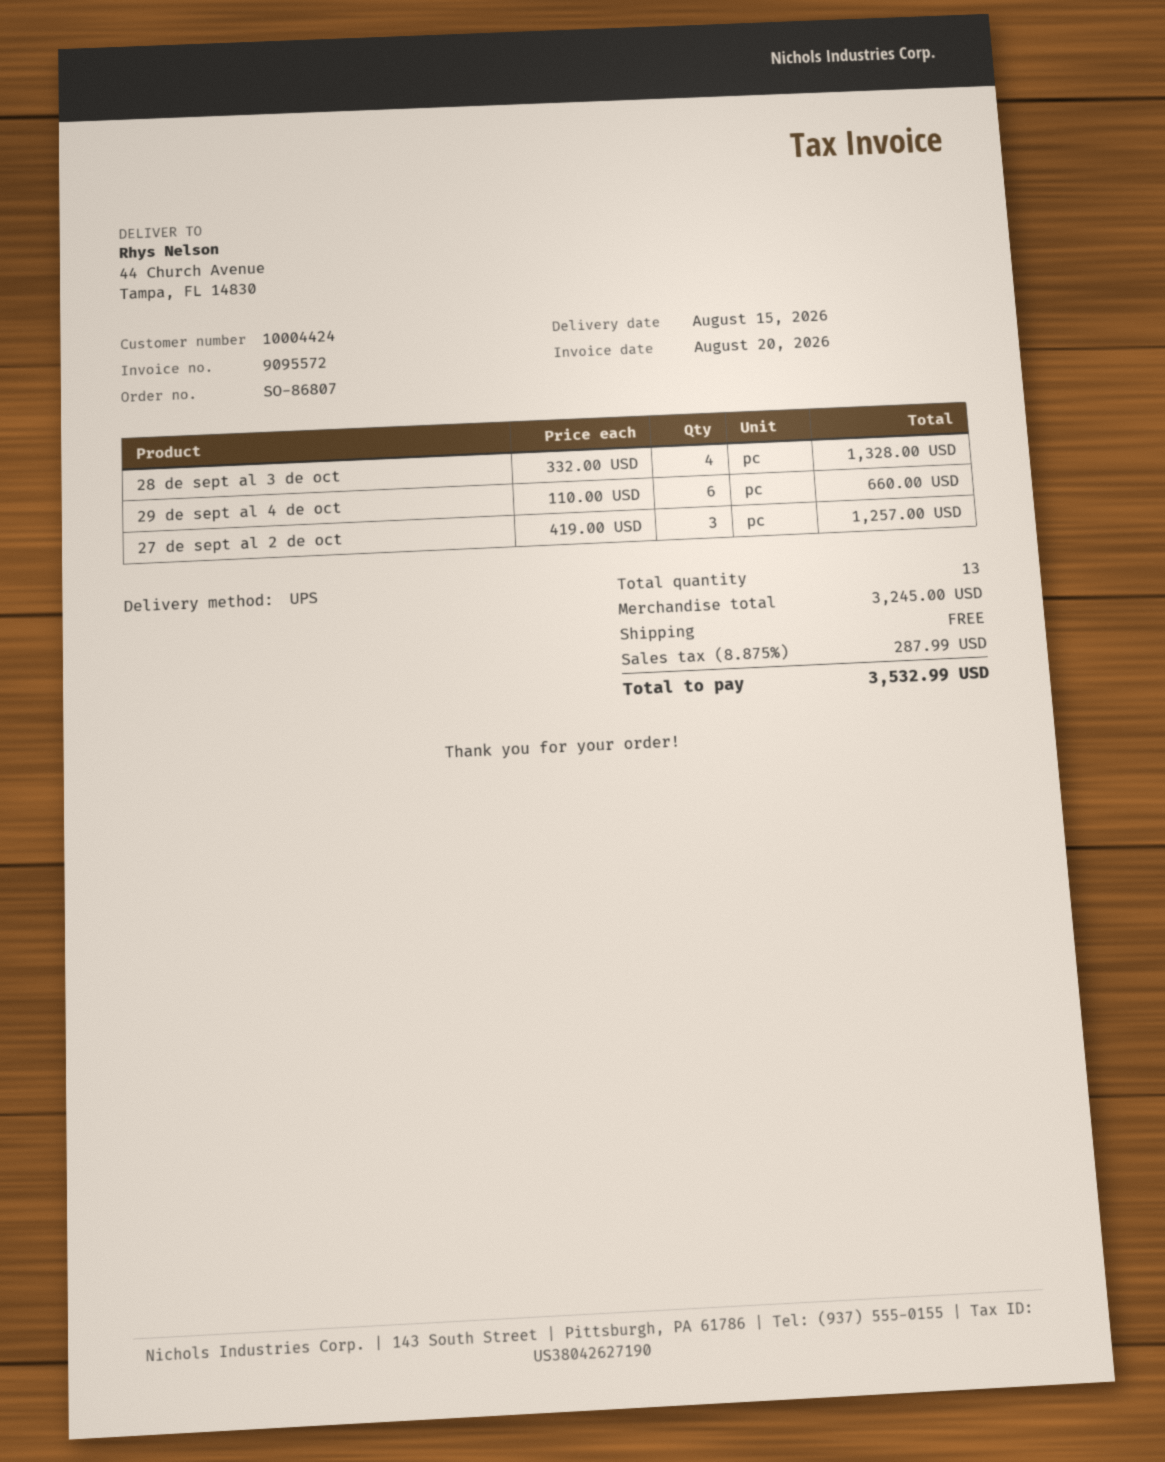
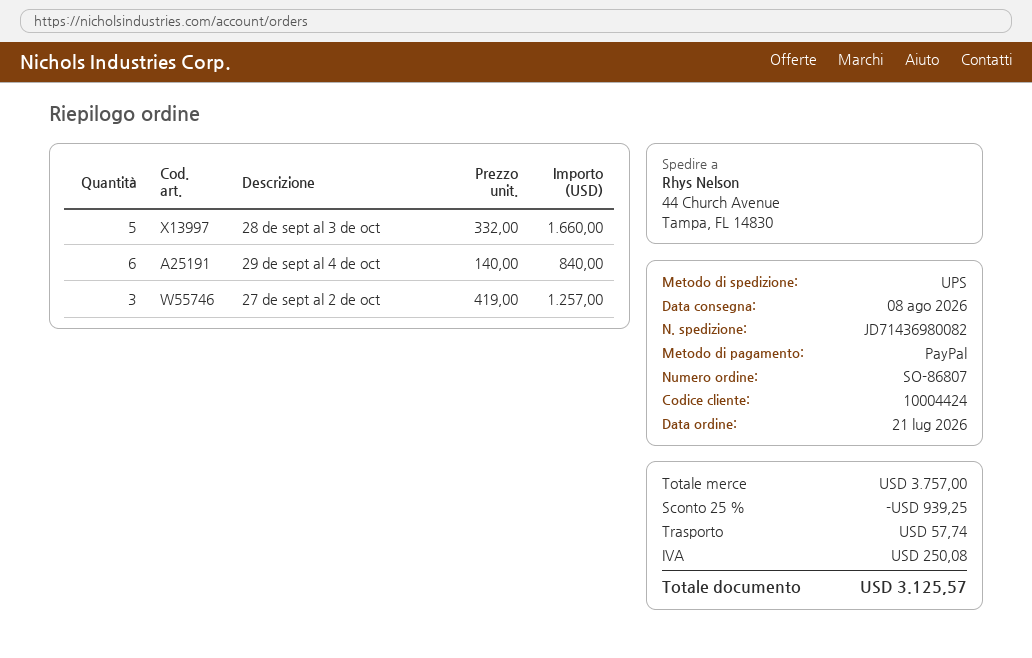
delivery date: 2026-08-15 -> 2026-08-08
28 de sept al 3 de oct: 4 x 332.00 = 1328.00 -> 5 x 332.00 = 1660.00
29 de sept al 4 de oct: 6 x 110.00 = 660.00 -> 6 x 140.00 = 840.00
subtotal: 3245.00 -> 3757.00
discount: none -> 25% = 939.25
shipping: 0.00 -> 57.74
tax: 287.99 -> 250.08
total: 3532.99 -> 3125.57

